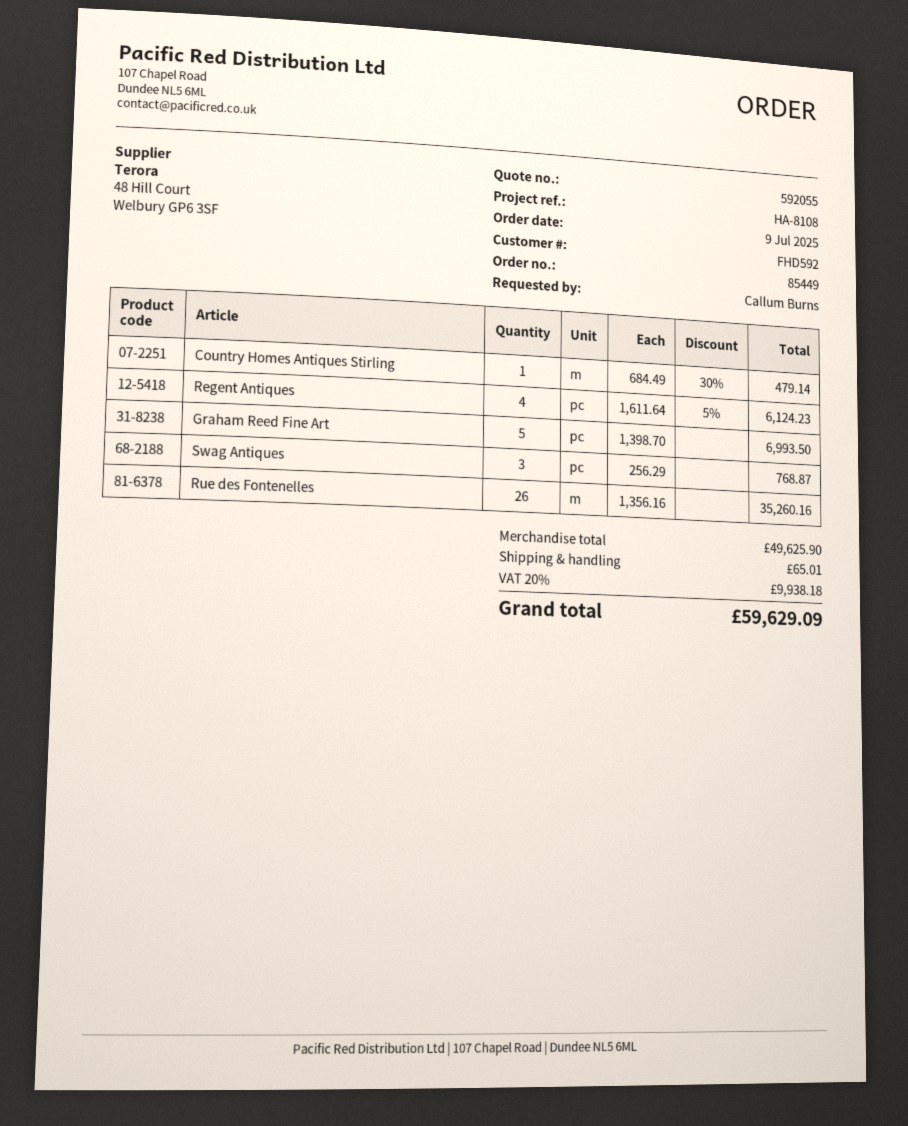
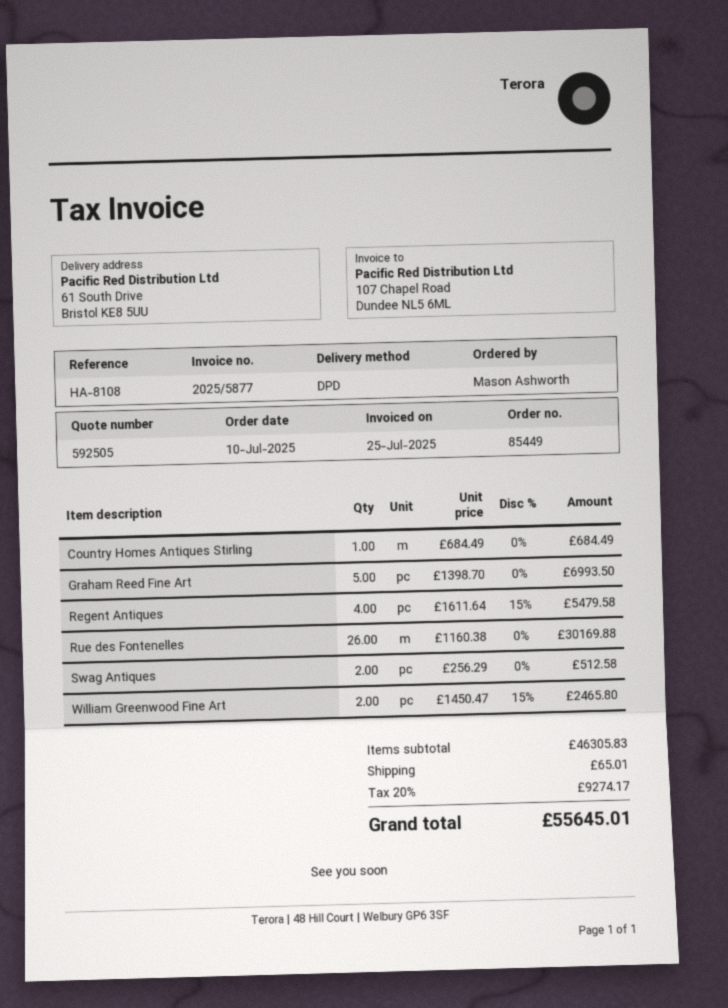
quote number: 592055 -> 592505
order date: 2025-07-09 -> 2025-07-10
ordered by: Callum Burns -> Mason Ashworth
Country Homes Antiques Stirling: 1 x 684.49 - 30% = 479.14 -> 1 x 684.49 = 684.49
Regent Antiques: 4 x 1611.64 - 5% = 6124.23 -> 4 x 1611.64 - 15% = 5479.58
Swag Antiques: 3 x 256.29 = 768.87 -> 2 x 256.29 = 512.58
Rue des Fontenelles: 26 x 1356.16 = 35260.16 -> 26 x 1160.38 = 30169.88
William Greenwood Fine Art: none -> 2 x 1450.47 - 15% = 2465.80
subtotal: 49625.90 -> 46305.83
tax: 20% = 9938.18 -> 20% = 9274.17
total: 59629.09 -> 55645.01

